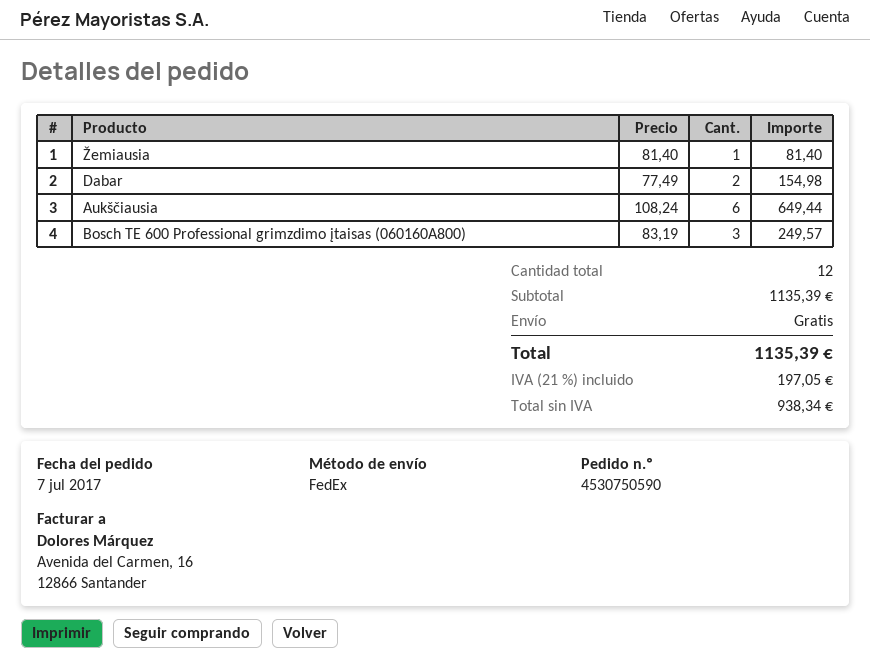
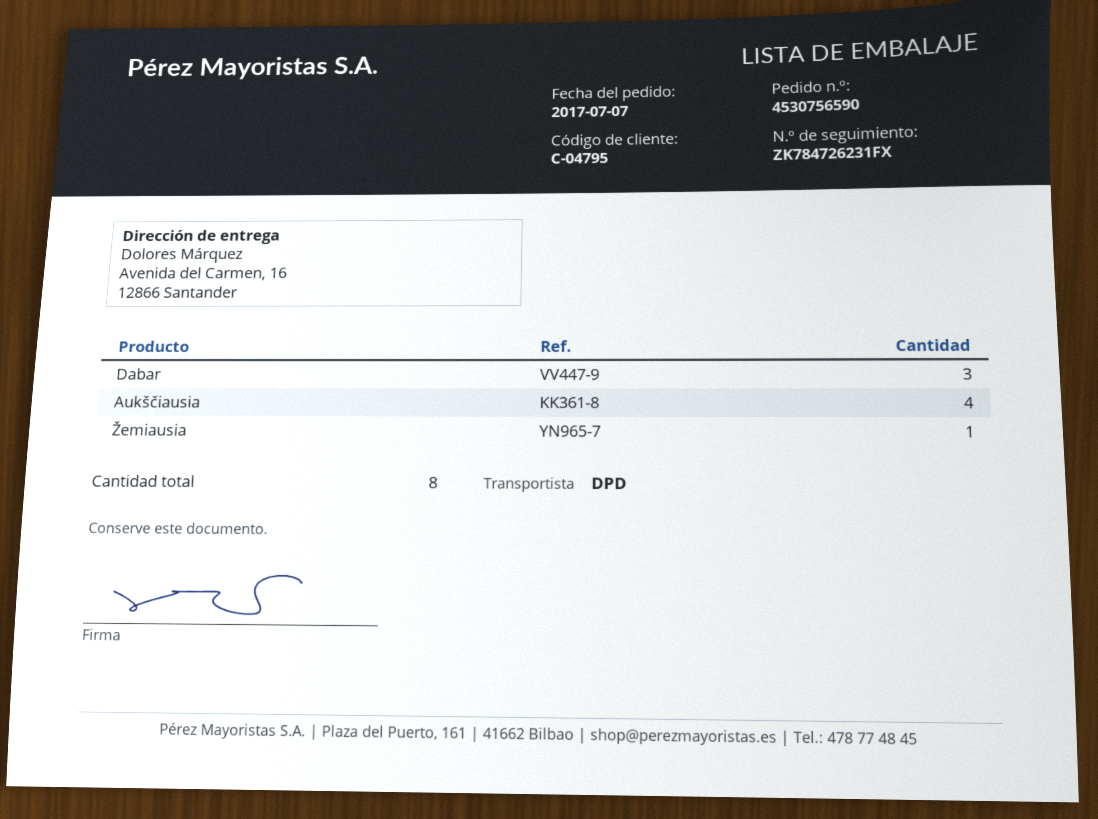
order number: 4530750590 -> 4530756590
shipping method: FedEx -> DPD
Dabar: 2 -> 3
Aukščiausia: 6 -> 4
Bosch TE 600 Professional grimzdimo įtaisas (060160A800): 3 -> none
total quantity: 12 -> 8

